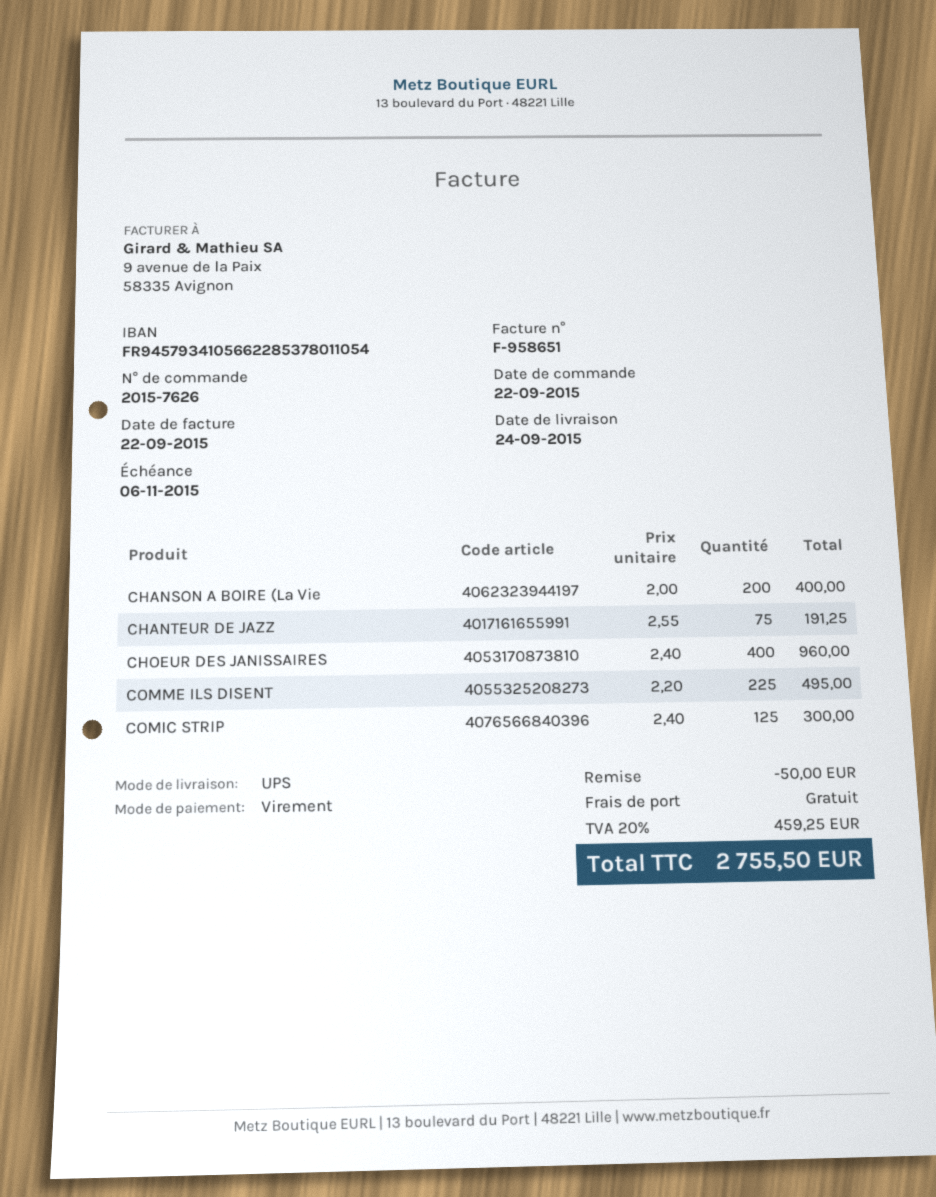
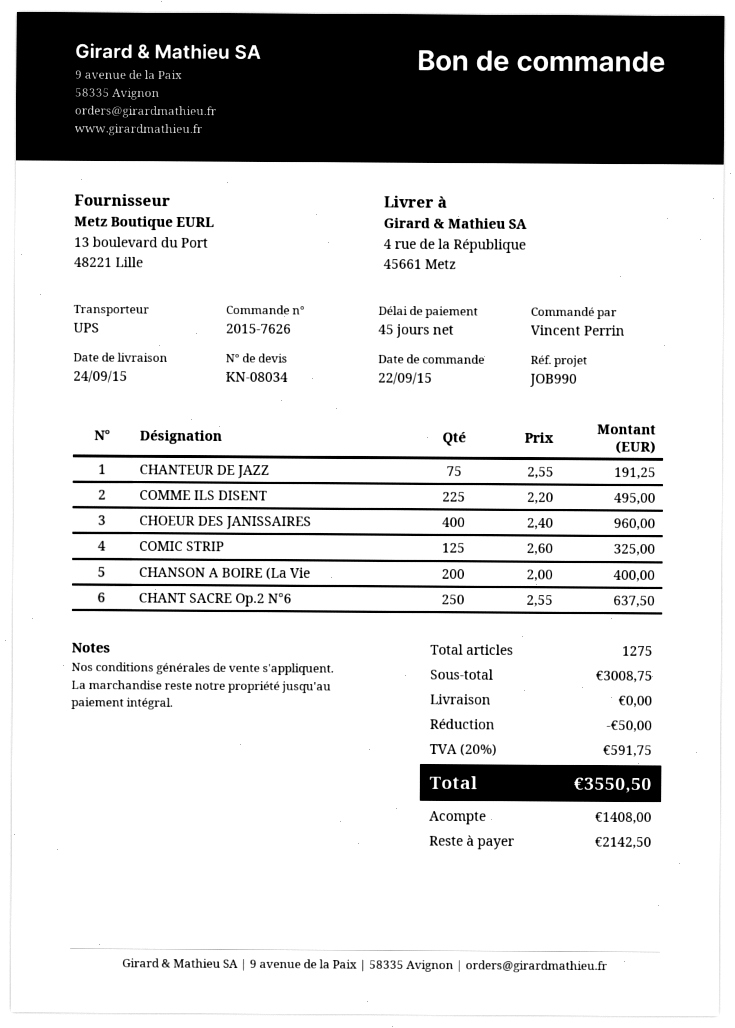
COMIC STRIP: 125 x 2.40 = 300.00 -> 125 x 2.60 = 325.00
CHANT SACRE Op.2 N°6: none -> 250 x 2.55 = 637.50
tax: 20% = 459.25 -> 20% = 591.75
total: 2755.50 -> 3550.50

